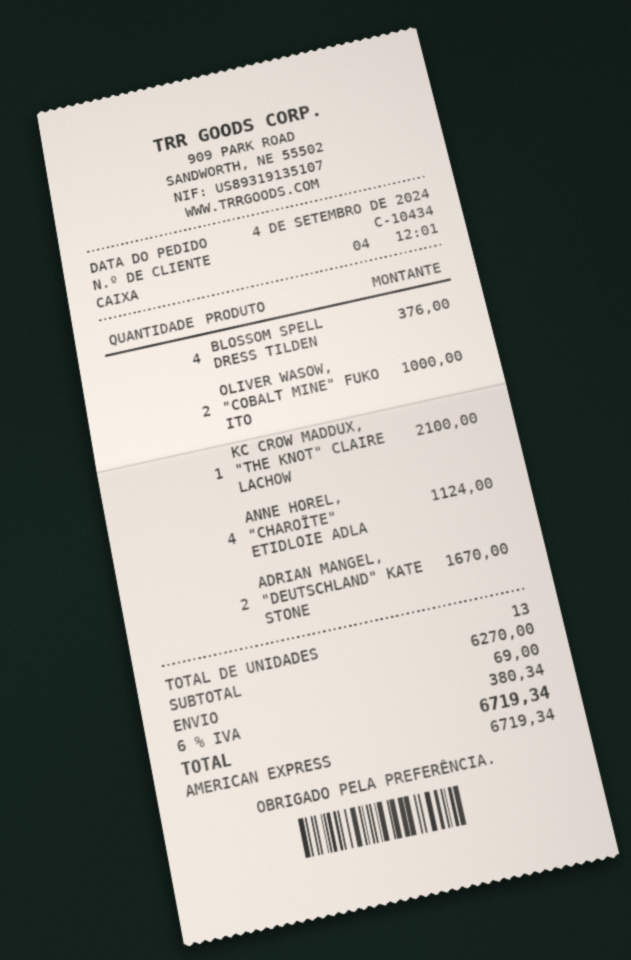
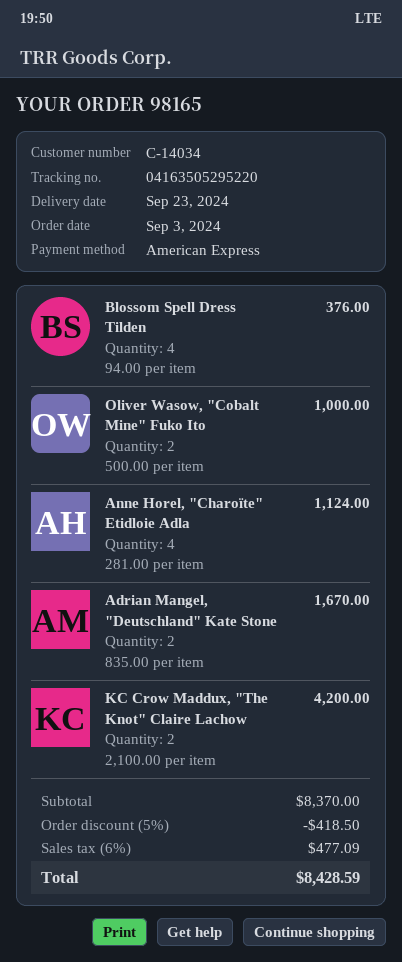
order date: 2024-09-04 -> 2024-09-03
customer number: C-10434 -> C-14034
KC CROW MADDUX, "THE KNOT" CLAIRE LACHOW: 1 for 2100.00 -> 2 for 4200.00
subtotal: 6270.00 -> 8370.00
discount: none -> 5% = 418.50
shipping: 69.00 -> none
tax: 6% = 380.34 -> 6% = 477.09
total: 6719.34 -> 8428.59

